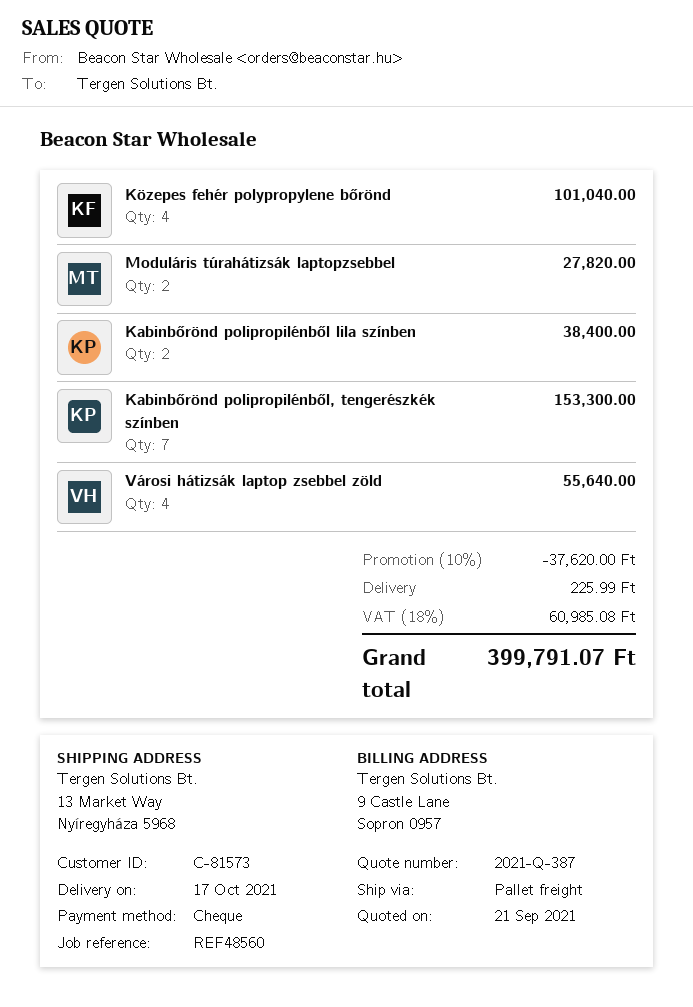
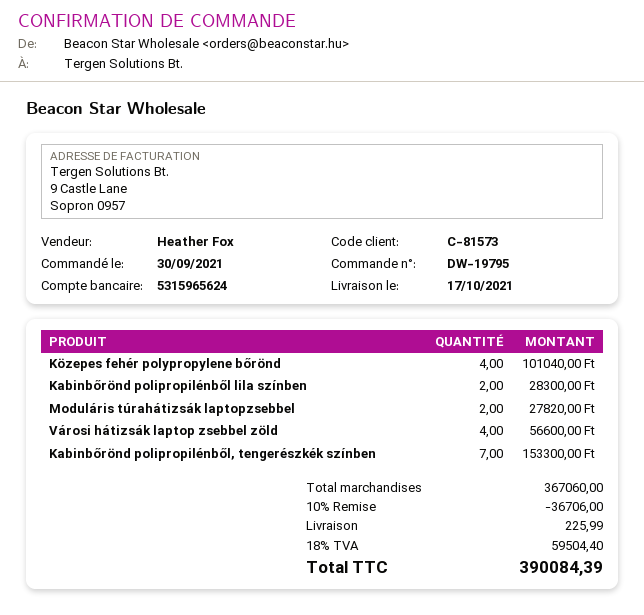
Kabinbőrönd polipropilénből lila színben: 2 for 38400.00 -> 2 for 28300.00
Városi hátizsák laptop zsebbel zöld: 4 for 55640.00 -> 4 for 56600.00
discount: 10% = 37620.00 -> 10% = 36706.00
tax: 18% = 60985.08 -> 18% = 59504.40
total: 399791.07 -> 390084.39

